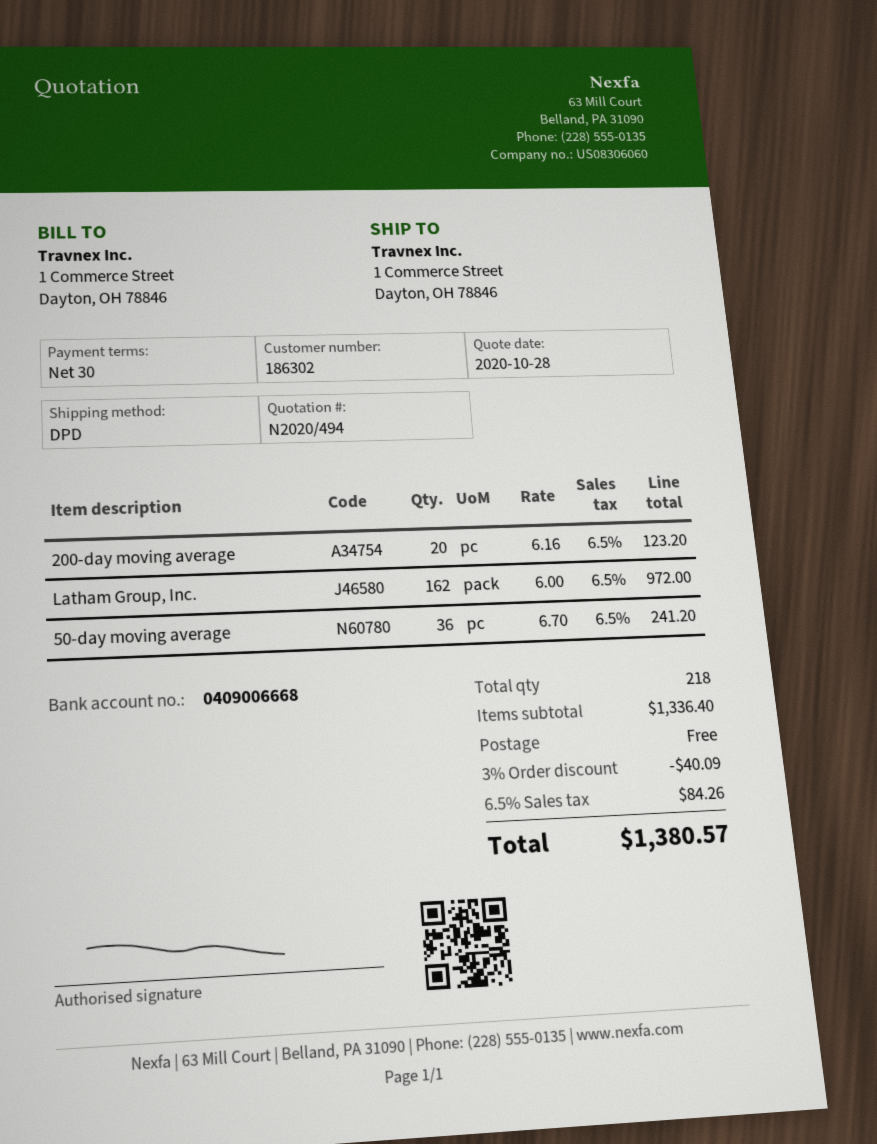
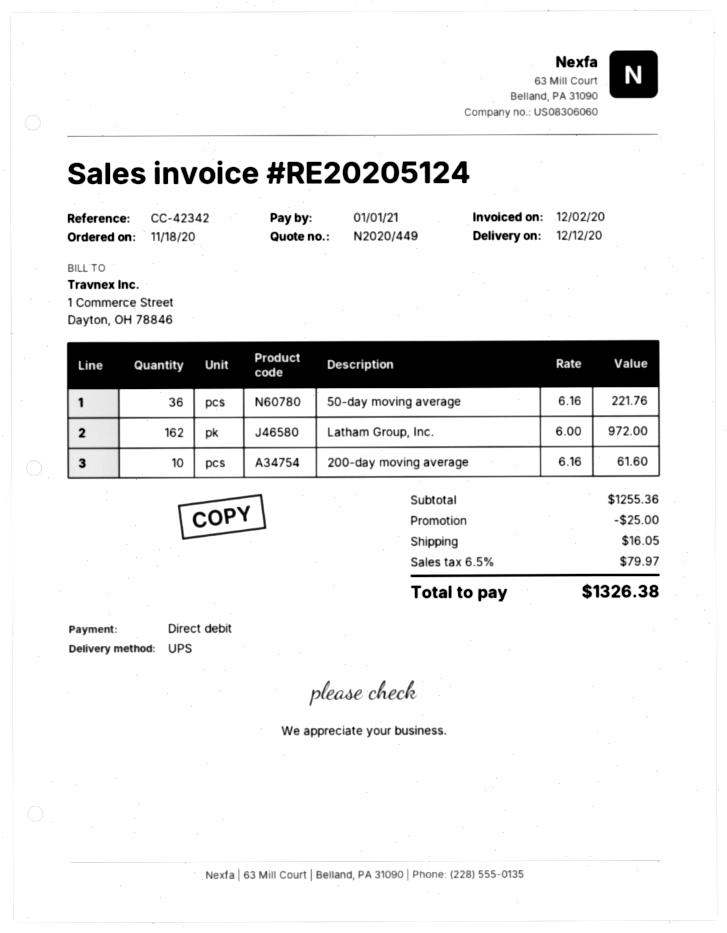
quote number: N2020/494 -> N2020/449
shipping method: DPD -> UPS
200-day moving average: 20 x 6.16 = 123.20 -> 10 x 6.16 = 61.60
50-day moving average: 36 x 6.70 = 241.20 -> 36 x 6.16 = 221.76
subtotal: 1336.40 -> 1255.36
discount: 40.09 -> 25.00
shipping: 0.00 -> 16.05
tax: 6.5% = 84.26 -> 6.5% = 79.97
total: 1380.57 -> 1326.38

